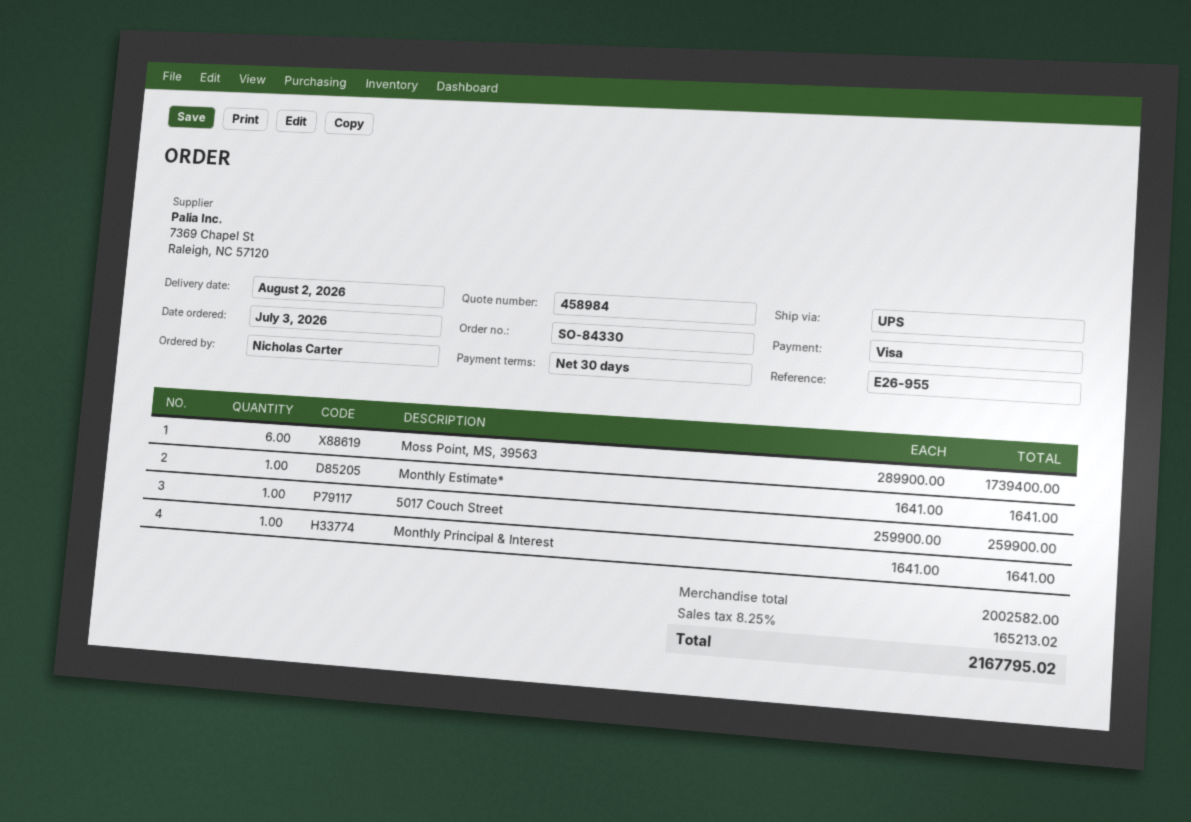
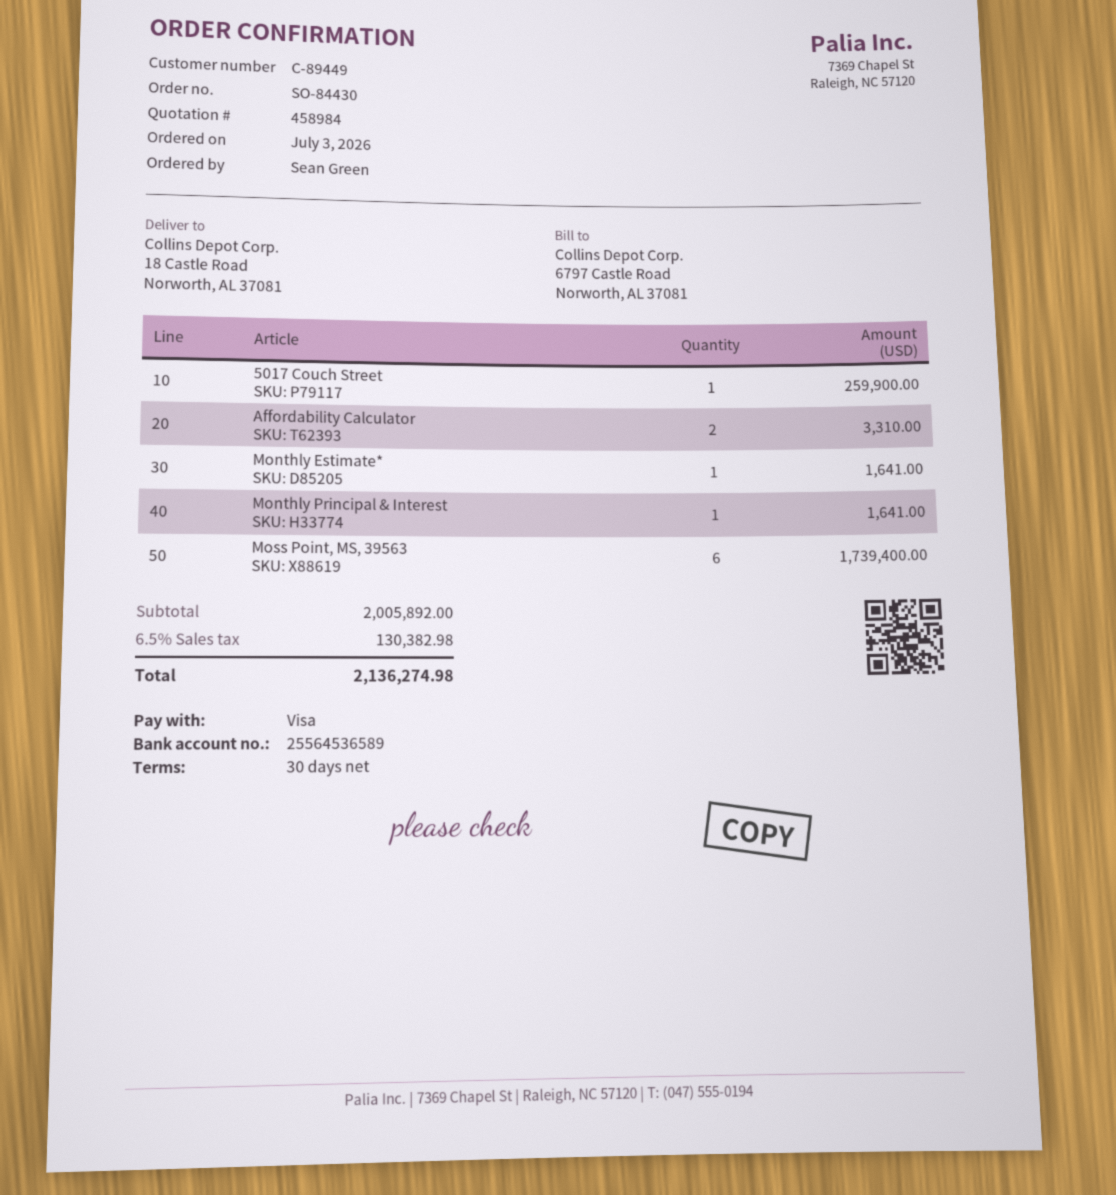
order number: SO-84330 -> SO-84430
ordered by: Nicholas Carter -> Sean Green
Affordability Calculator: none -> 2 for 3310.00
subtotal: 2002582.00 -> 2005892.00
tax: 8.25% = 165213.02 -> 6.5% = 130382.98
total: 2167795.02 -> 2136274.98

